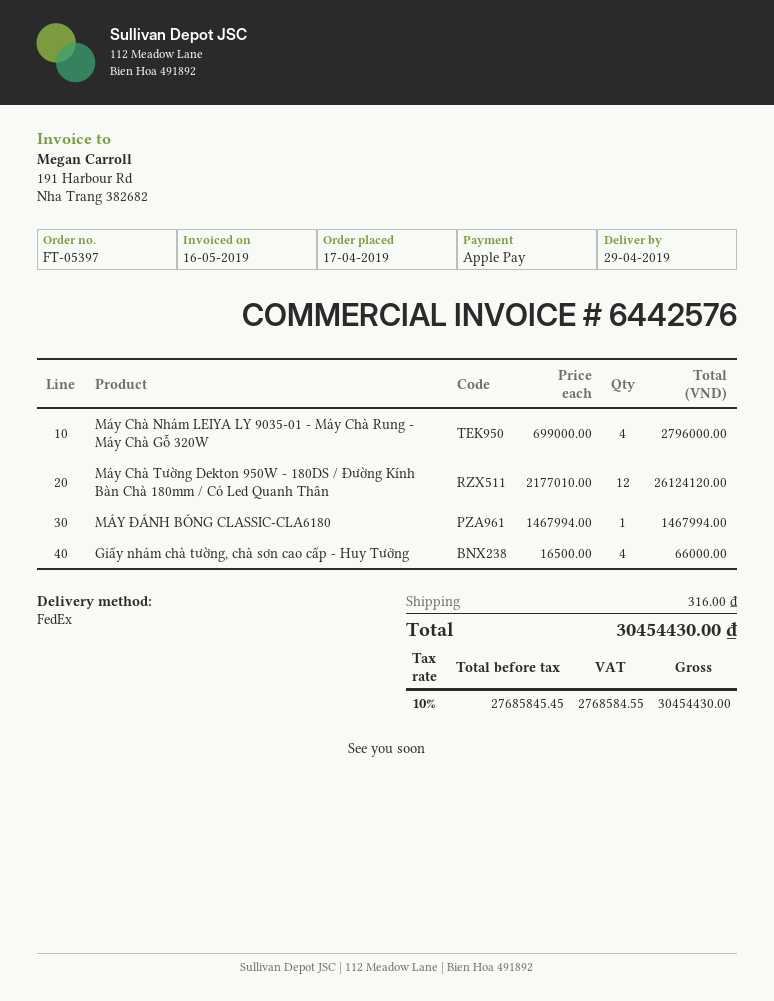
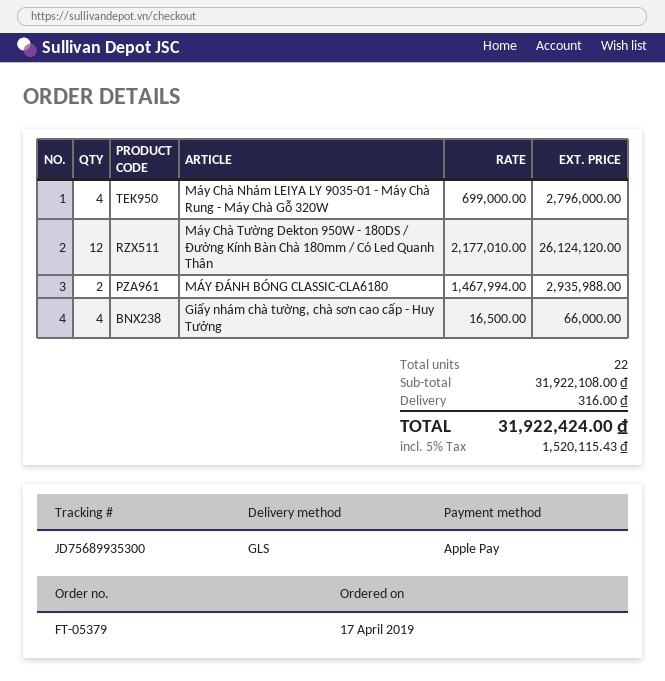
order number: FT-05397 -> FT-05379
shipping method: FedEx -> GLS
MÁY ĐÁNH BÓNG CLASSIC-CLA6180: 1 x 1467994.00 = 1467994.00 -> 2 x 1467994.00 = 2935988.00
tax: 10% = 2768584.55 -> 5% = 1520115.43
total: 30454430.00 -> 31922424.00

